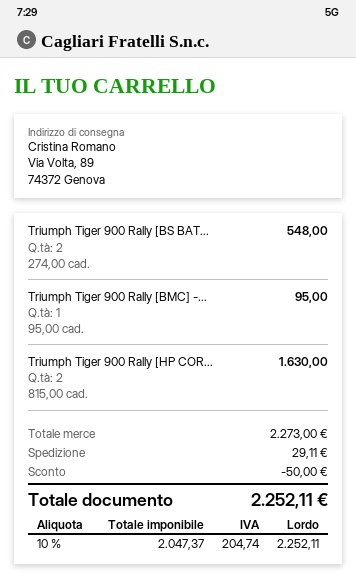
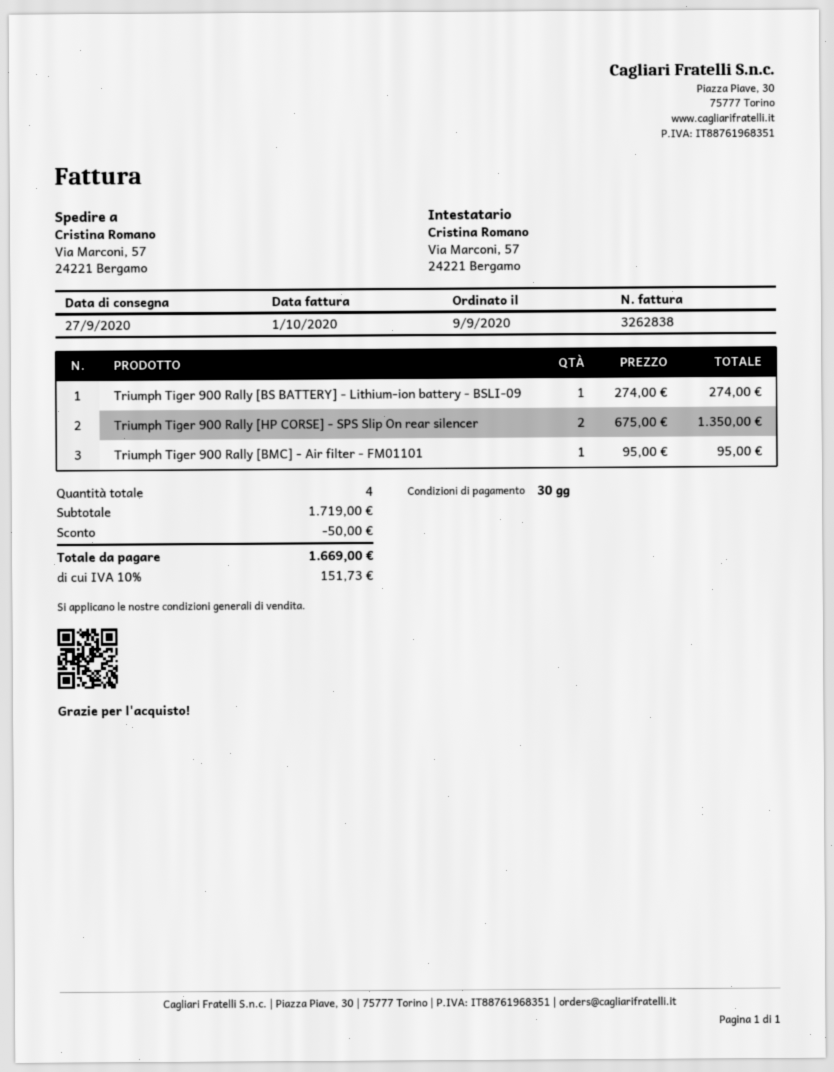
ship to: Via Volta, 89, 74372 Genova -> Via Marconi, 57, 24221 Bergamo
Triumph Tiger 900 Rally [BS BAT...: 2 x 274.00 = 548.00 -> 1 x 274.00 = 274.00
Triumph Tiger 900 Rally [HP COR...: 2 x 815.00 = 1630.00 -> 2 x 675.00 = 1350.00
subtotal: 2273.00 -> 1719.00
shipping: 29.11 -> none
tax: 10% = 204.74 -> 10% = 151.73
total: 2252.11 -> 1669.00

